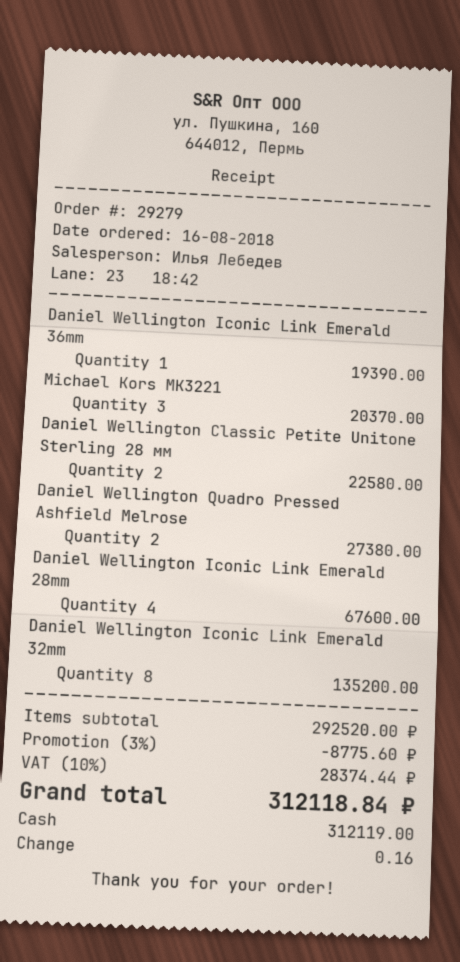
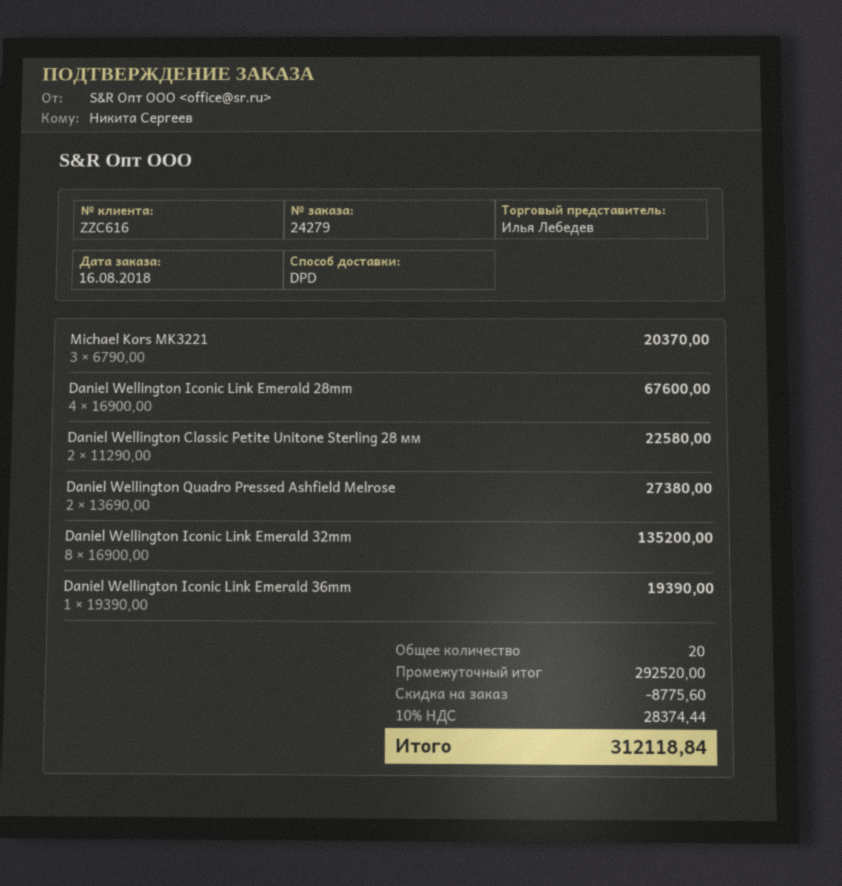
order number: 29279 -> 24279

